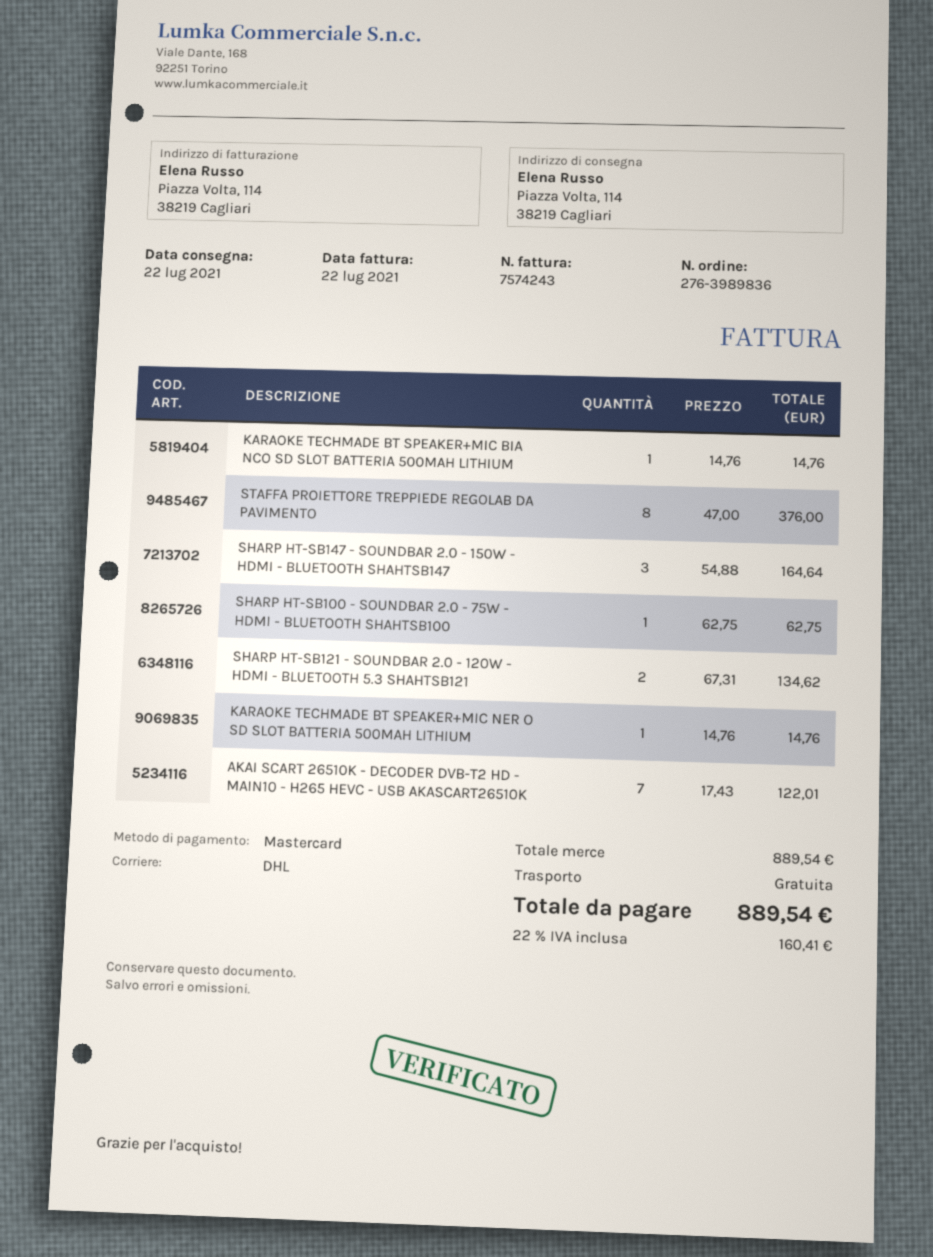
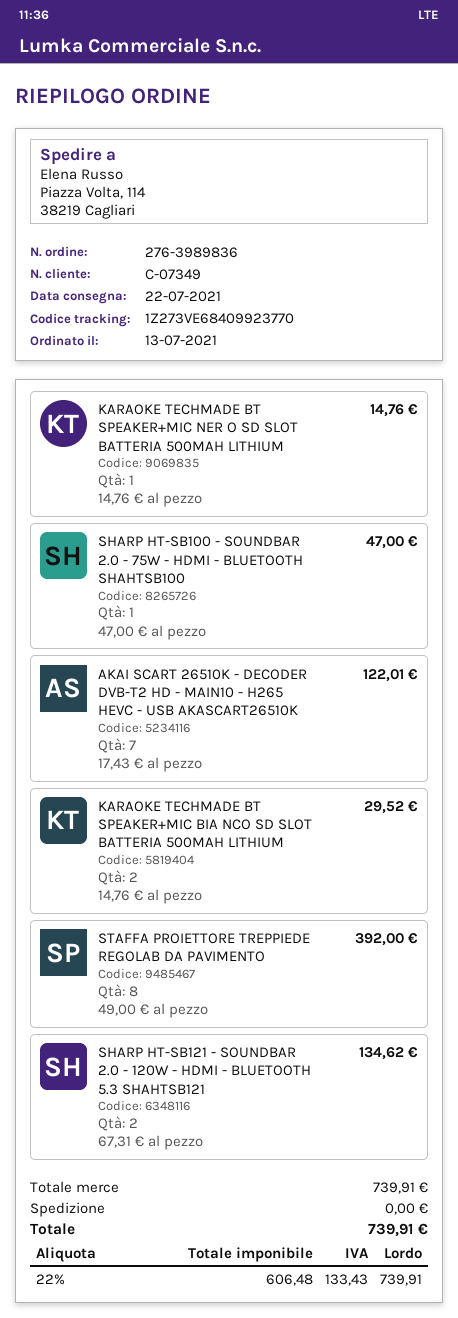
KARAOKE TECHMADE BT SPEAKER+MIC BIA NCO SD SLOT BATTERIA 500MAH LITHIUM: 1 x 14.76 = 14.76 -> 2 x 14.76 = 29.52
STAFFA PROIETTORE TREPPIEDE REGOLAB DA PAVIMENTO: 8 x 47.00 = 376.00 -> 8 x 49.00 = 392.00
SHARP HT-SB147 - SOUNDBAR 2.0 - 150W - HDMI - BLUETOOTH SHAHTSB147: 3 x 54.88 = 164.64 -> none
SHARP HT-SB100 - SOUNDBAR 2.0 - 75W - HDMI - BLUETOOTH SHAHTSB100: 1 x 62.75 = 62.75 -> 1 x 47.00 = 47.00
subtotal: 889.54 -> 739.91
tax: 22% = 160.41 -> 22% = 133.43
total: 889.54 -> 739.91

